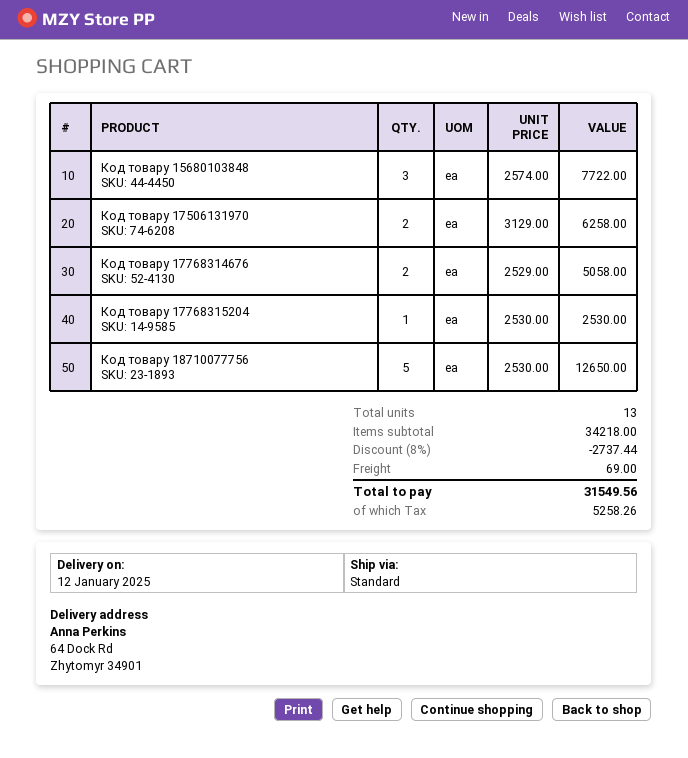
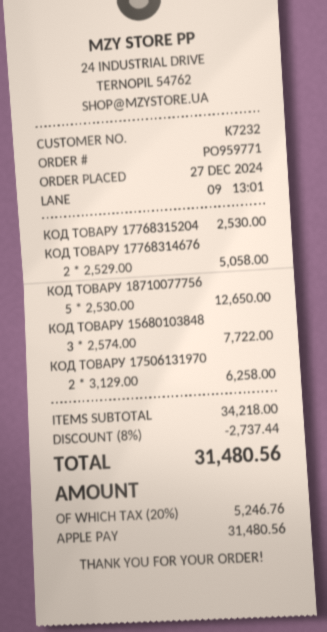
shipping: 69.00 -> none
tax: 5258.26 -> 5246.76
total: 31549.56 -> 31480.56

